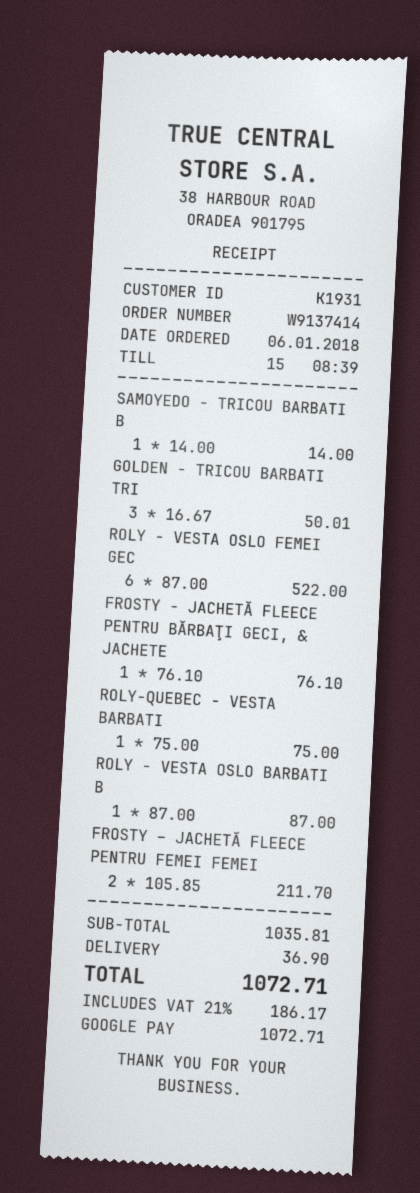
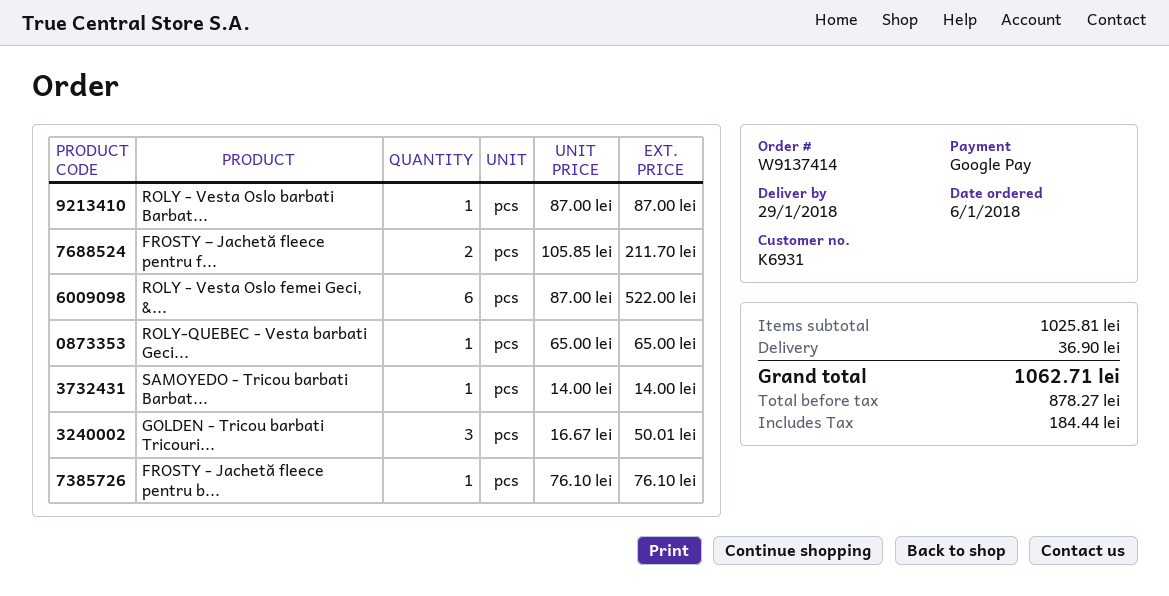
customer number: K1931 -> K6931
ROLY-QUEBEC - VESTA BARBATI: 1 x 75.00 = 75.00 -> 1 x 65.00 = 65.00
subtotal: 1035.81 -> 1025.81
tax: 186.17 -> 184.44
total: 1072.71 -> 1062.71

